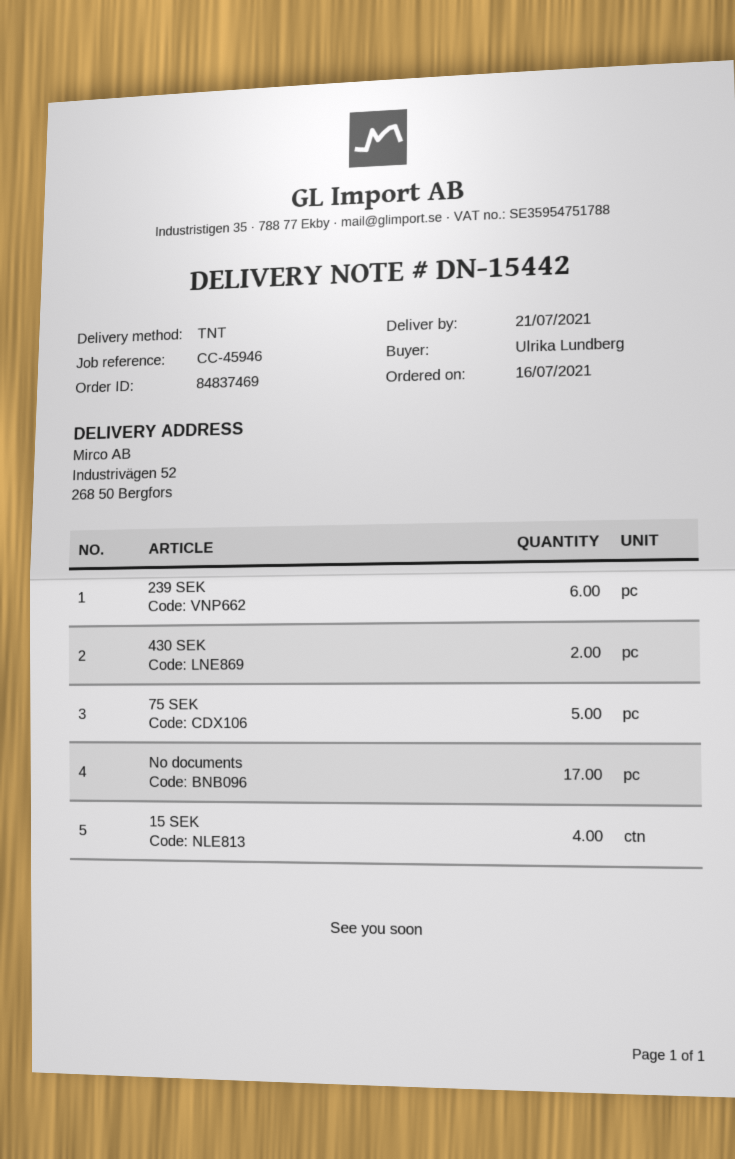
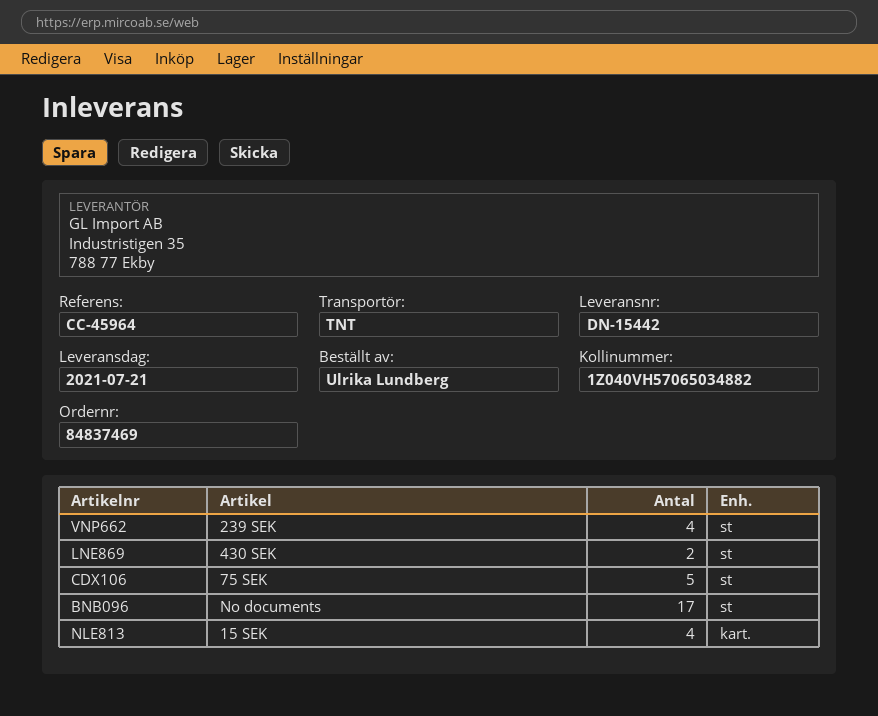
reference: CC-45946 -> CC-45964
239 SEK: 6 -> 4

